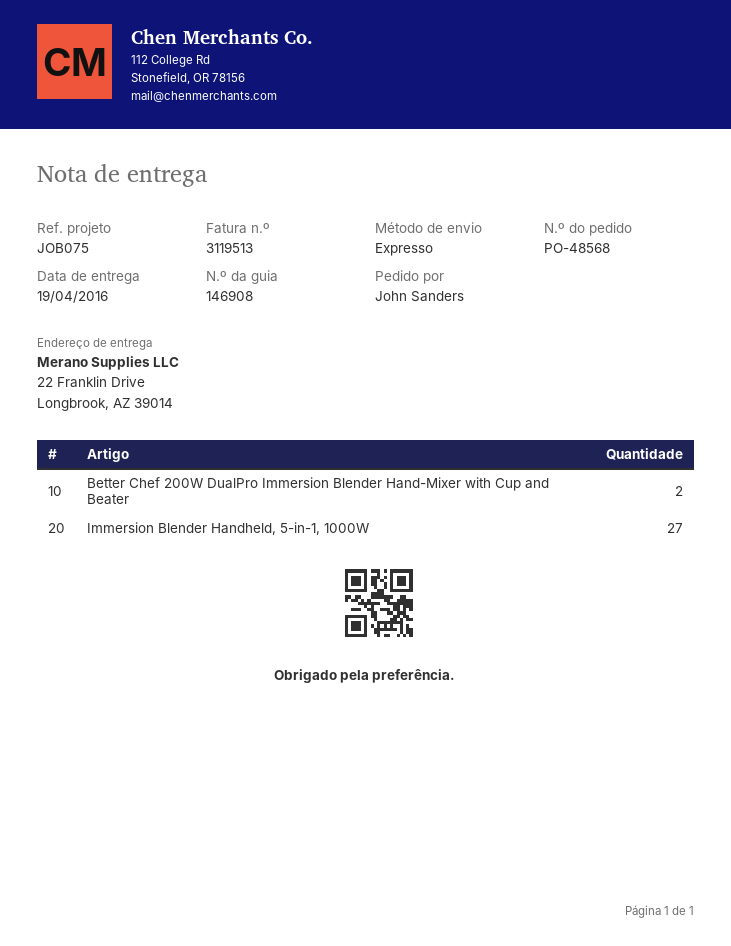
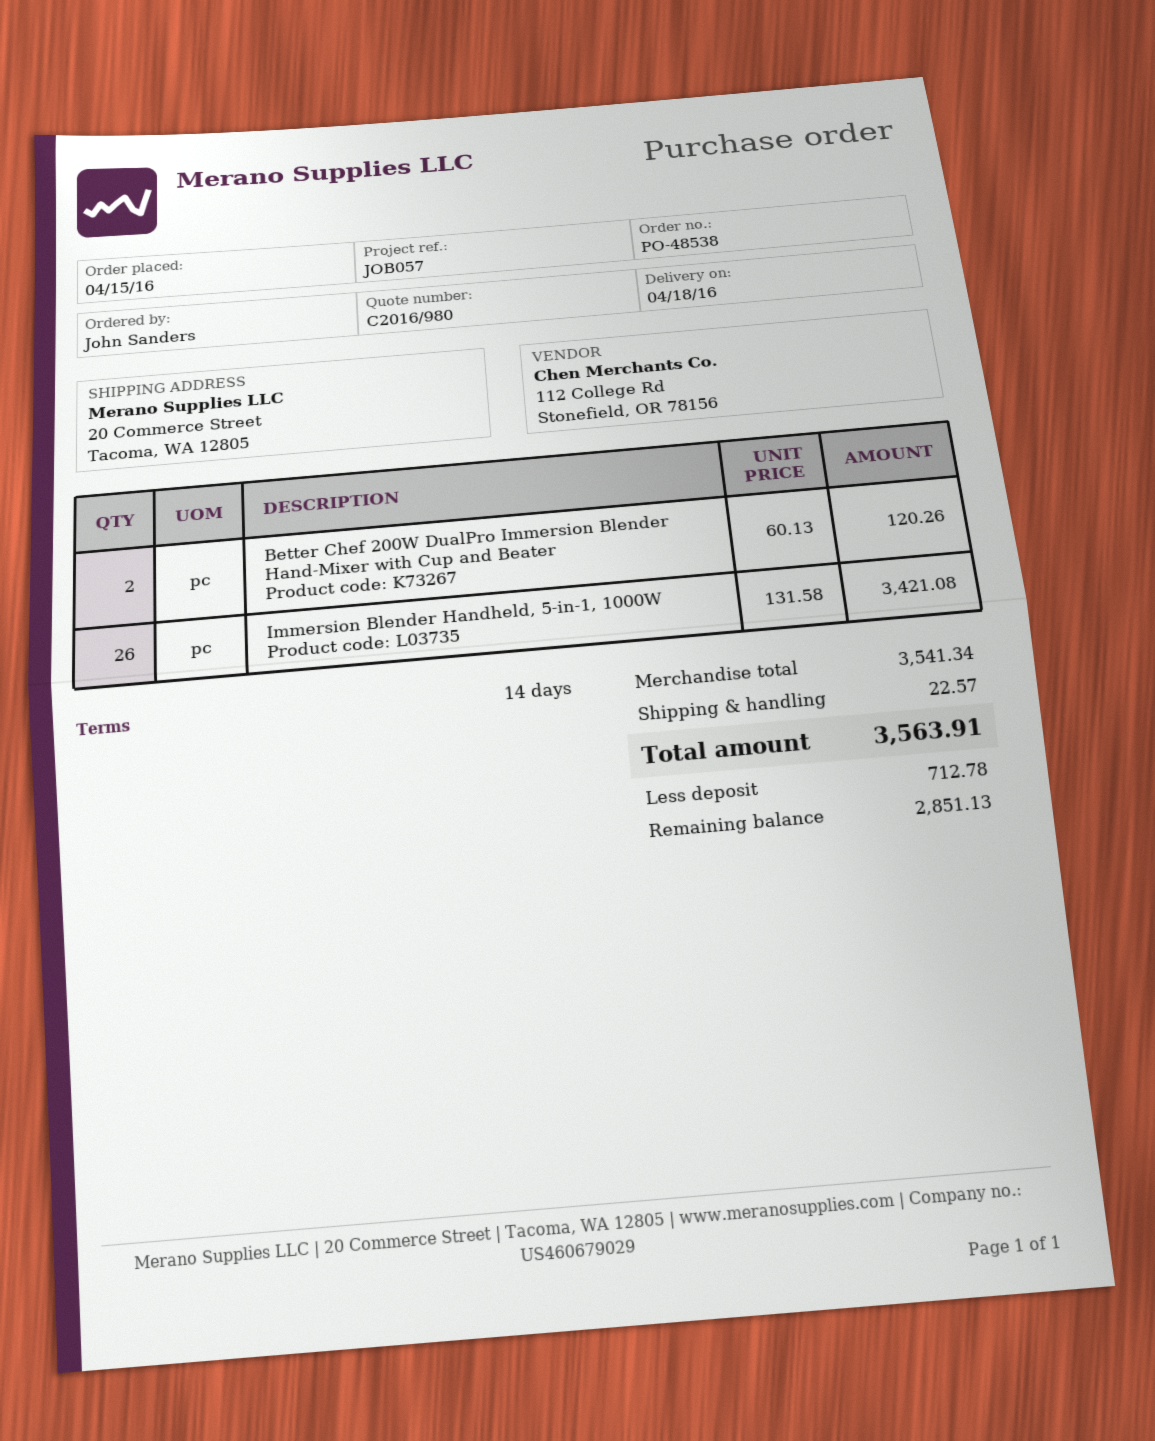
order number: PO-48568 -> PO-48538
delivery date: 2016-04-19 -> 2016-04-18
reference: JOB075 -> JOB057
ship to: 22 Franklin Drive, Longbrook, AZ 39014 -> 20 Commerce Street, Tacoma, WA 12805
Immersion Blender Handheld, 5-in-1, 1000W: 27 -> 26

